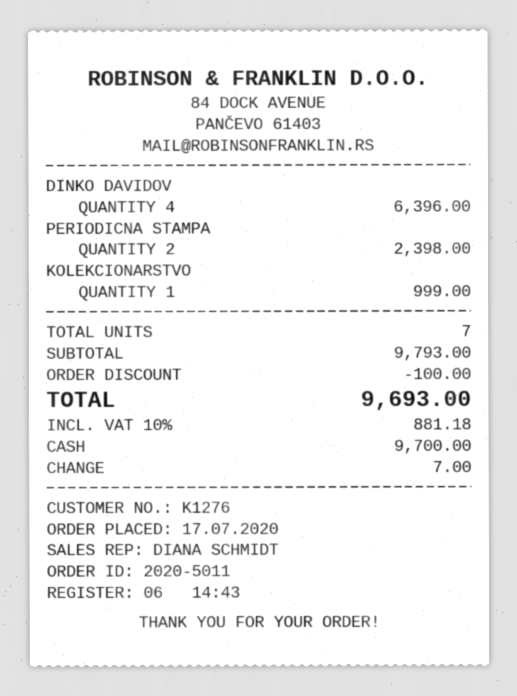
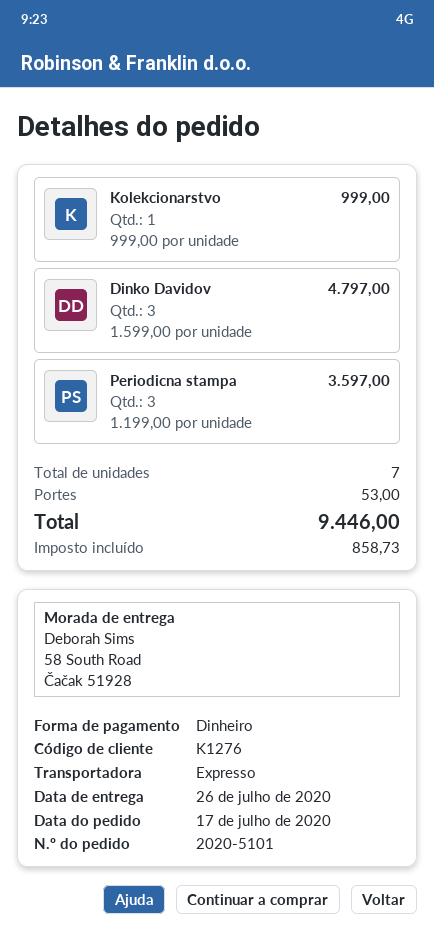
order number: 2020-5011 -> 2020-5101
DINKO DAVIDOV: 4 for 6396.00 -> 3 for 4797.00
PERIODICNA STAMPA: 2 for 2398.00 -> 3 for 3597.00
discount: 100.00 -> none
shipping: none -> 53.00
tax: 881.18 -> 858.73
total: 9693.00 -> 9446.00

